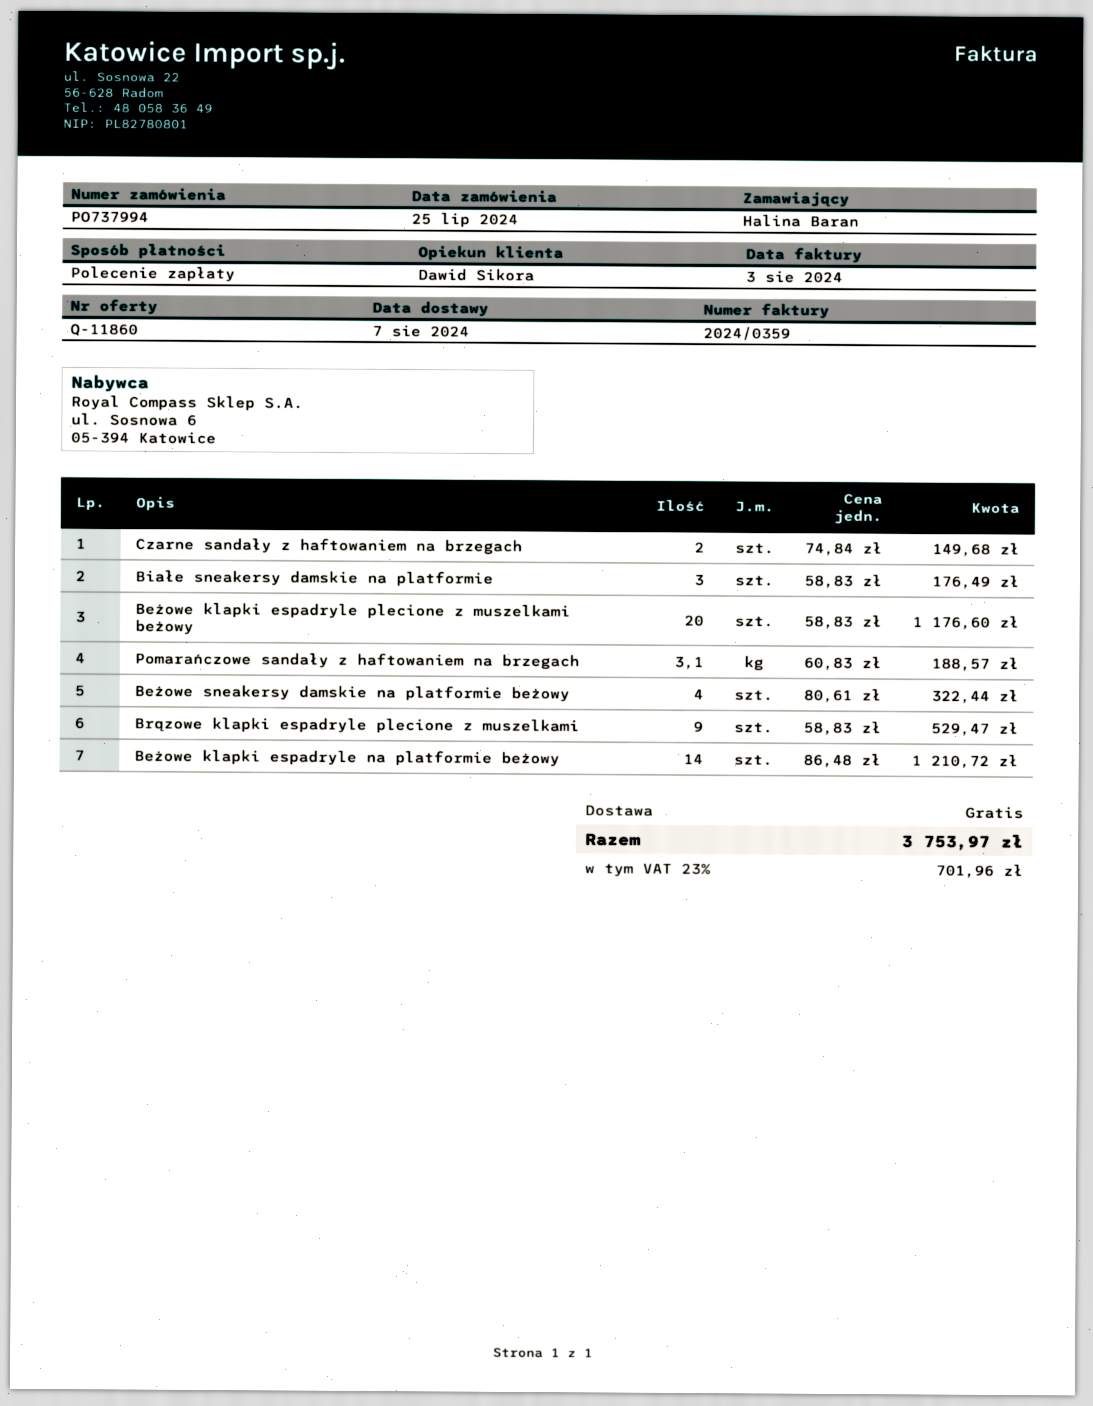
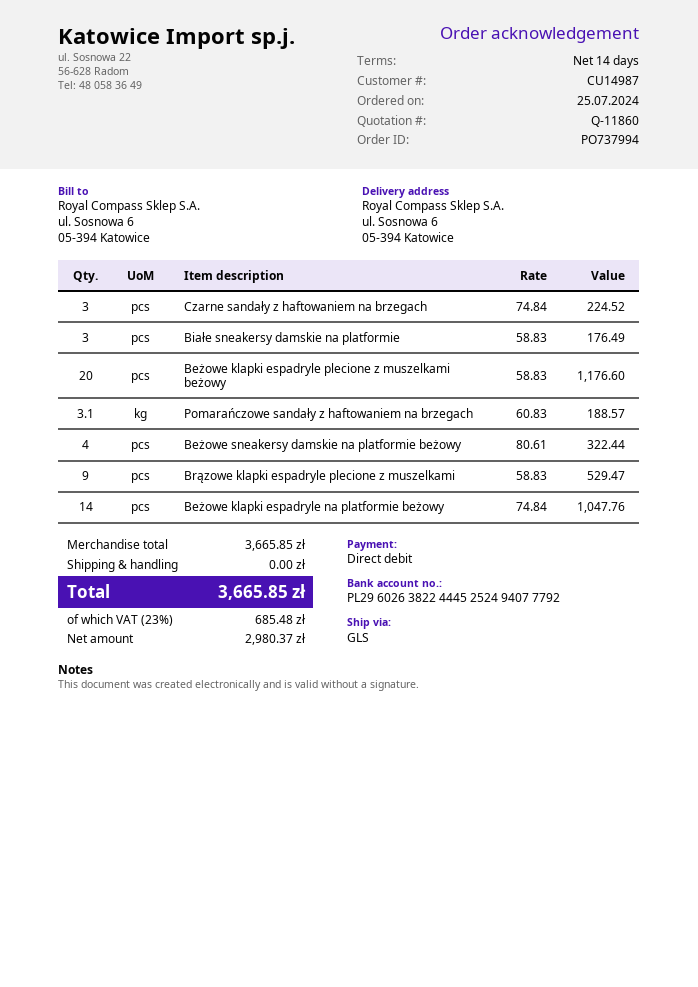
Czarne sandały z haftowaniem na brzegach: 2 x 74.84 = 149.68 -> 3 x 74.84 = 224.52
Beżowe klapki espadryle na platformie beżowy: 14 x 86.48 = 1210.72 -> 14 x 74.84 = 1047.76
tax: 23% = 701.96 -> 23% = 685.48
total: 3753.97 -> 3665.85

